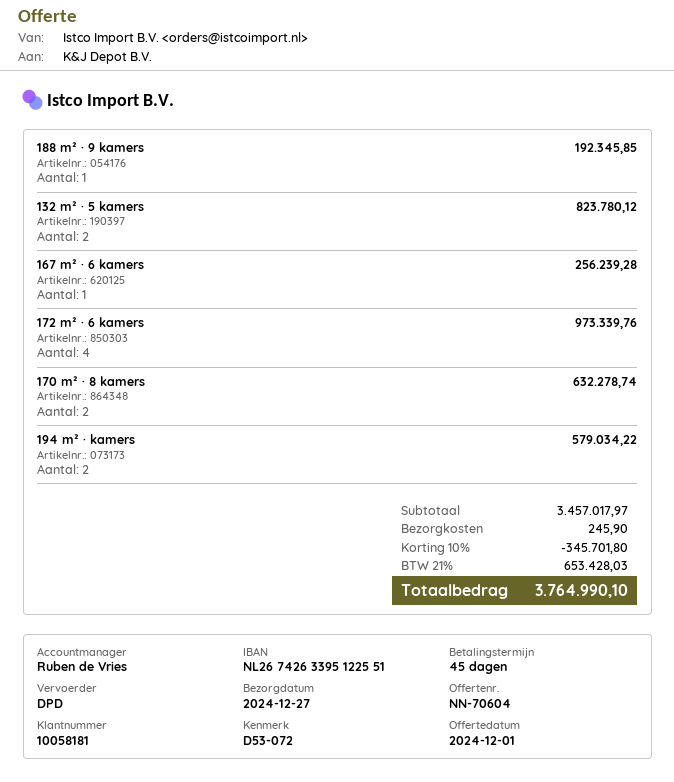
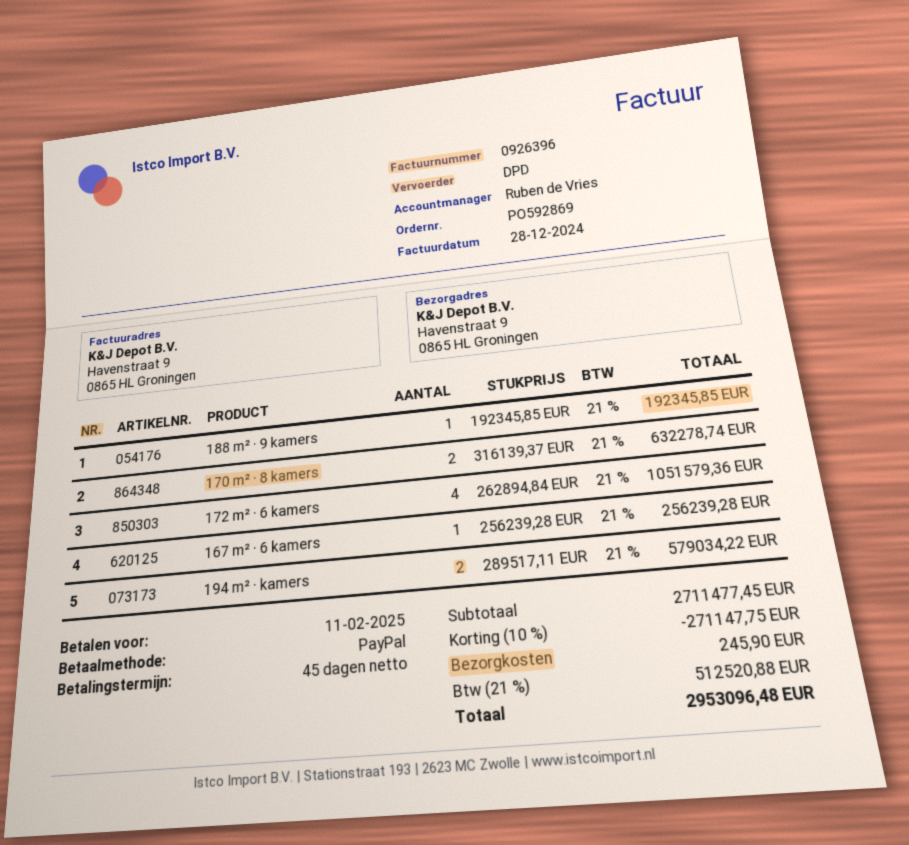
132 m² · 5 kamers: 2 for 823780.12 -> none
172 m² · 6 kamers: 4 for 973339.76 -> 4 for 1051579.36
subtotal: 3457017.97 -> 2711477.45
discount: 10% = 345701.80 -> 10% = 271147.75
tax: 21% = 653428.03 -> 21% = 512520.88
total: 3764990.10 -> 2953096.48

